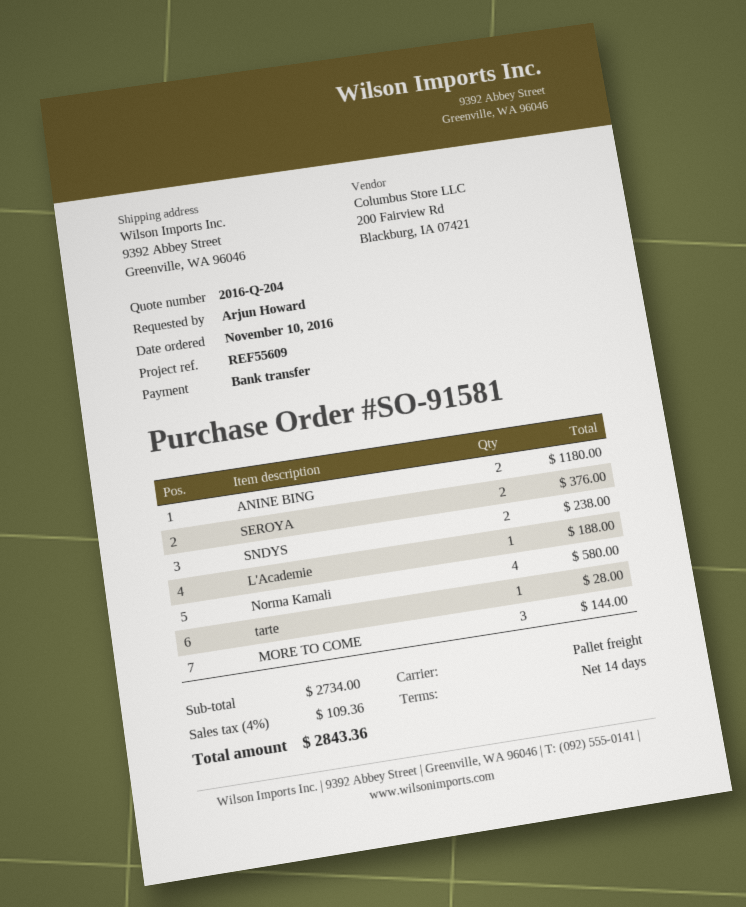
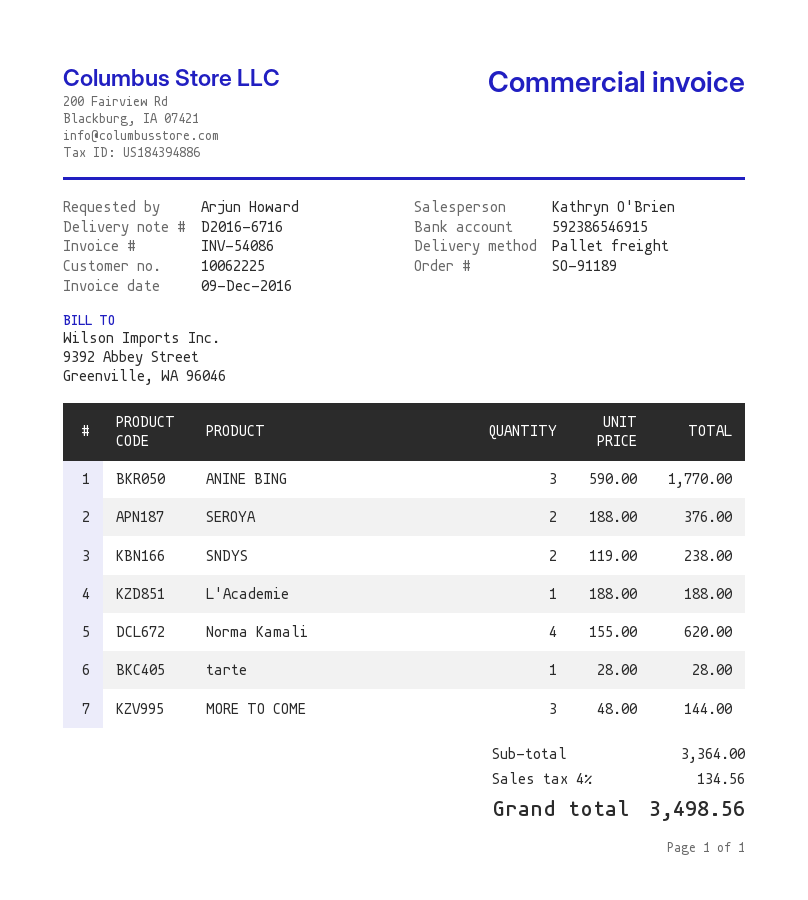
order number: SO-91581 -> SO-91189
ANINE BING: 2 for 1180.00 -> 3 for 1770.00
Norma Kamali: 4 for 580.00 -> 4 for 620.00
subtotal: 2734.00 -> 3364.00
tax: 4% = 109.36 -> 4% = 134.56
total: 2843.36 -> 3498.56

